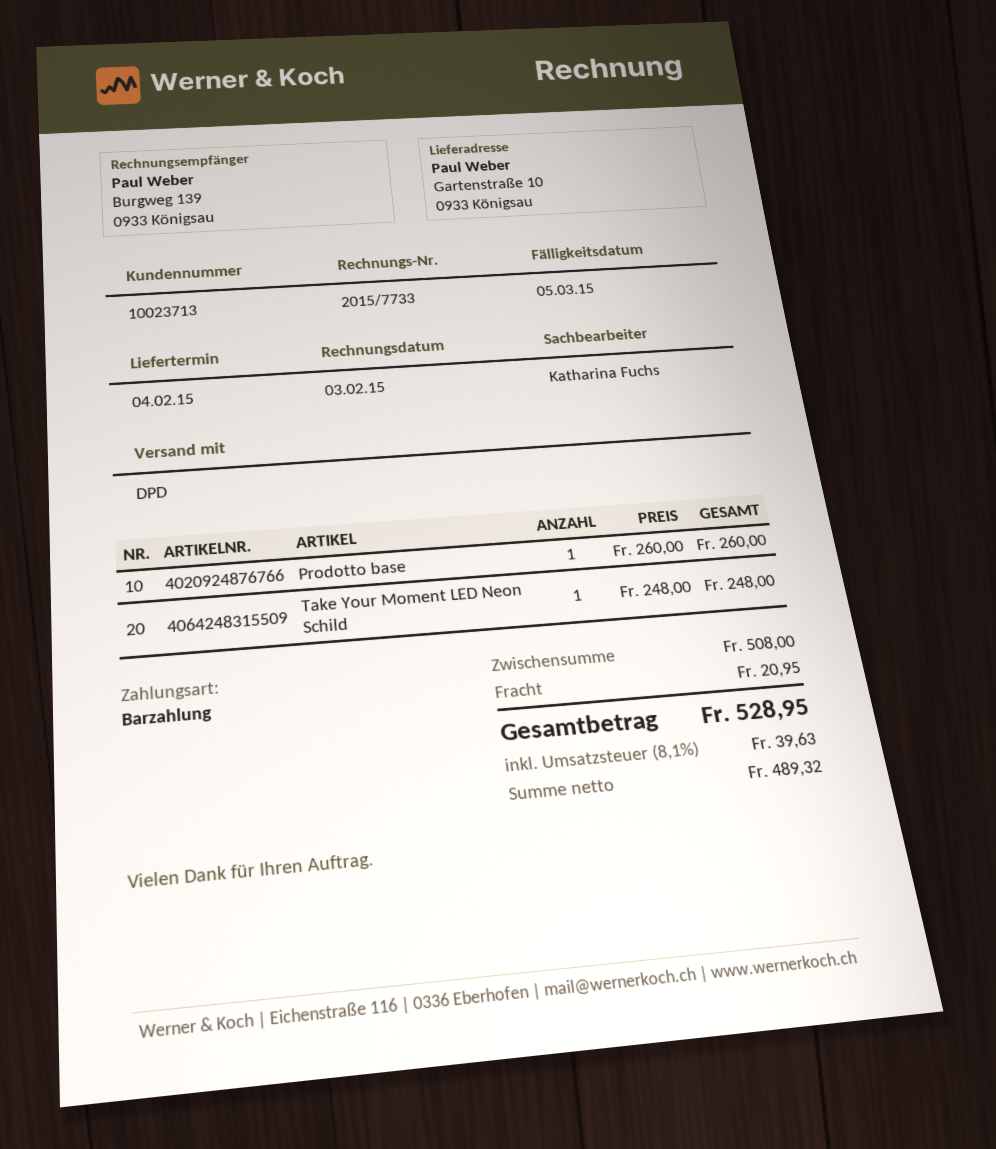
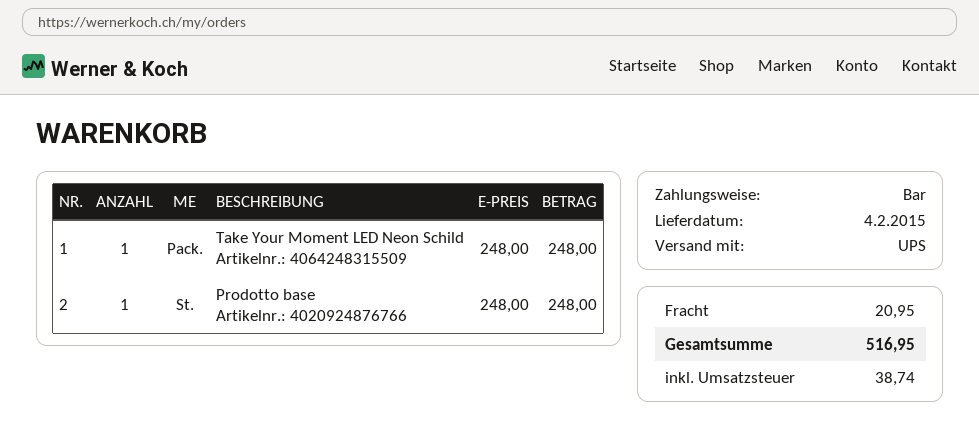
shipping method: DPD -> UPS
Prodotto base: 1 x 260.00 = 260.00 -> 1 x 248.00 = 248.00
tax: 39.63 -> 38.74
total: 528.95 -> 516.95

